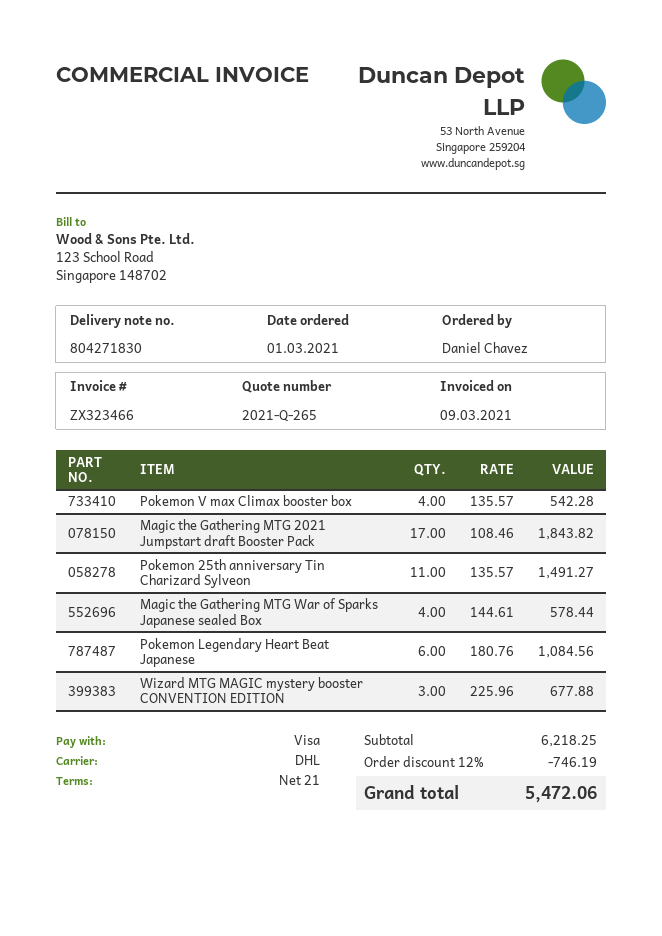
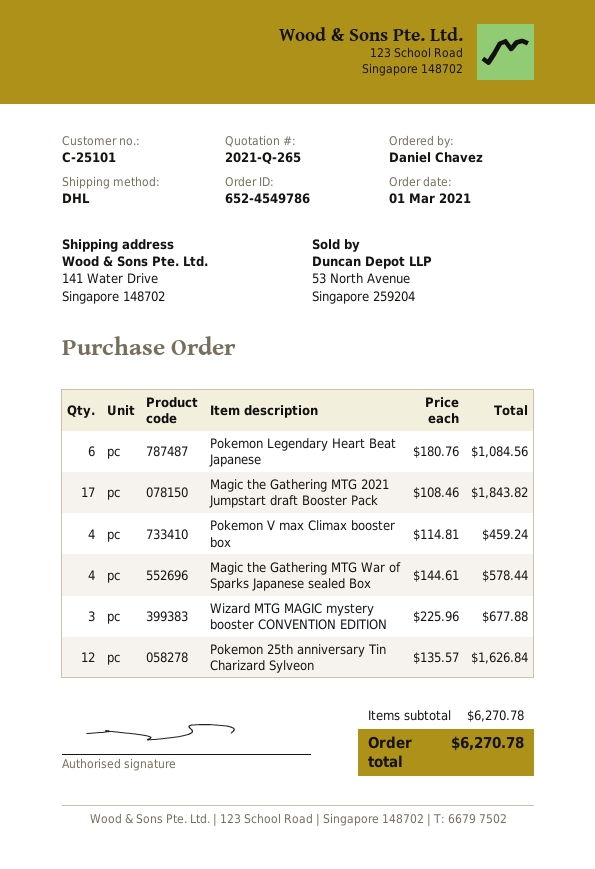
Pokemon V max Climax booster box: 4 x 135.57 = 542.28 -> 4 x 114.81 = 459.24
Pokemon 25th anniversary Tin Charizard Sylveon: 11 x 135.57 = 1491.27 -> 12 x 135.57 = 1626.84
subtotal: 6218.25 -> 6270.78
discount: 12% = 746.19 -> none
total: 5472.06 -> 6270.78

